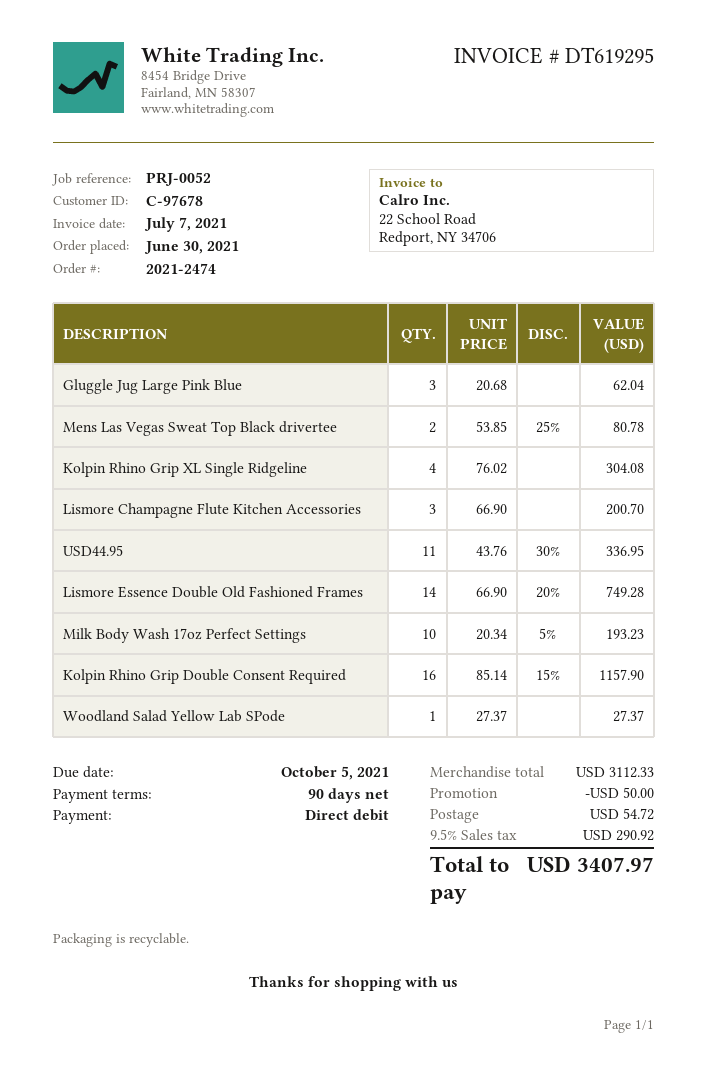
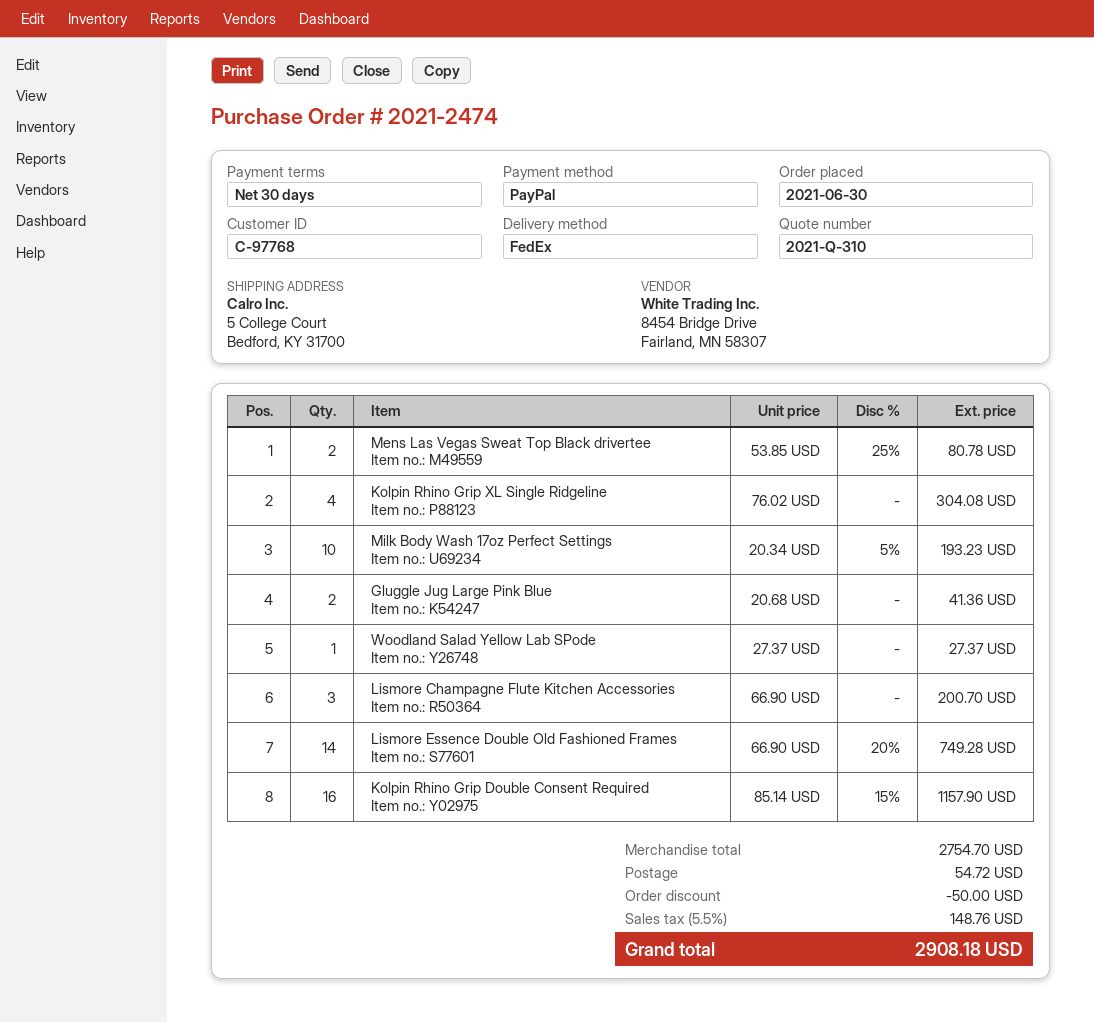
payment terms: 90 days -> 30 days
customer number: C-97678 -> C-97768
payment method: direct debit -> PayPal
Gluggle Jug Large Pink Blue: 3 x 20.68 = 62.04 -> 2 x 20.68 = 41.36
USD44.95: 11 x 43.76 - 30% = 336.95 -> none
subtotal: 3112.33 -> 2754.70
tax: 9.5% = 290.92 -> 5.5% = 148.76
total: 3407.97 -> 2908.18

